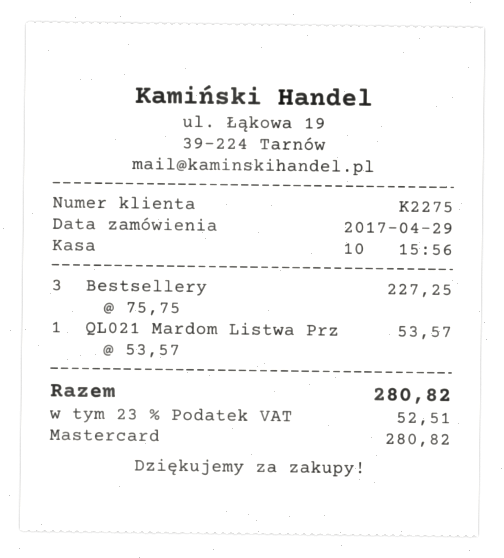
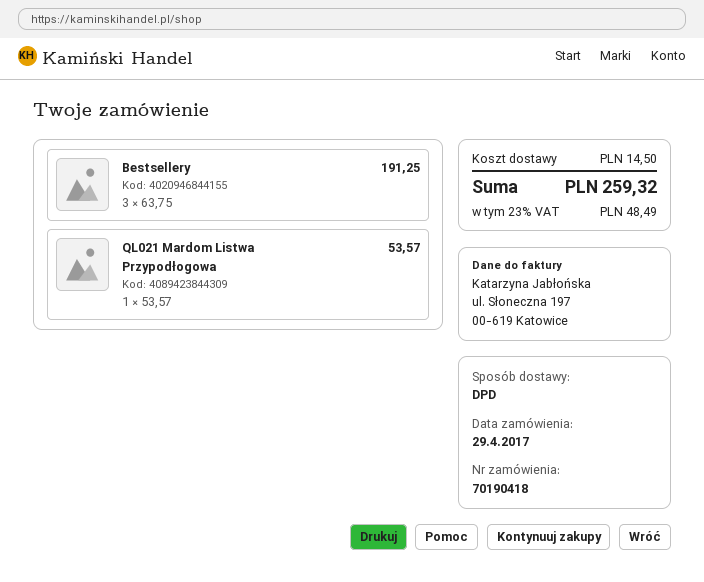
Bestsellery: 3 x 75.75 = 227.25 -> 3 x 63.75 = 191.25
shipping: none -> 14.50
tax: 23% = 52.51 -> 23% = 48.49
total: 280.82 -> 259.32

